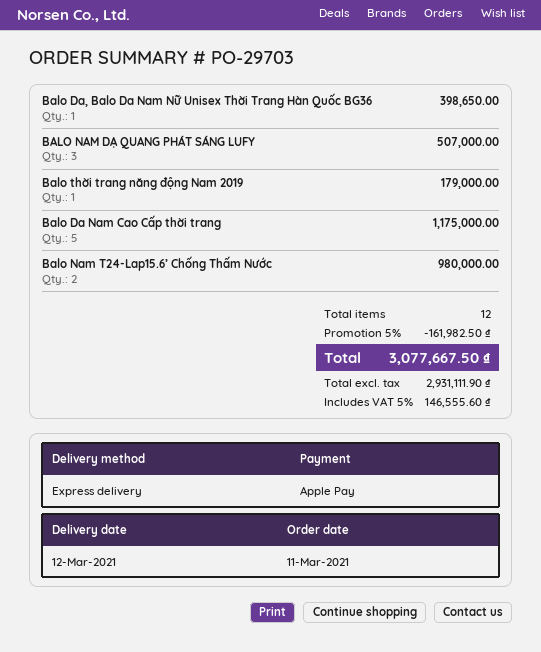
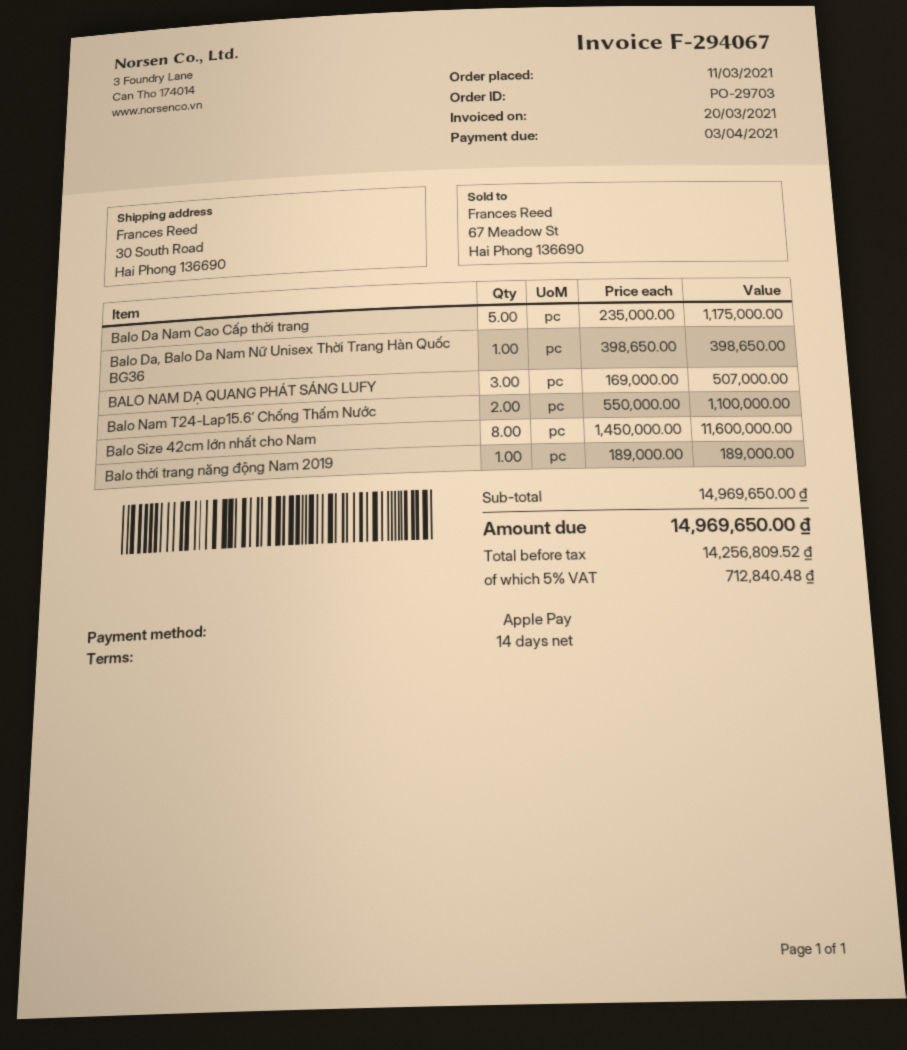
Balo thời trang năng động Nam 2019: 1 for 179000.00 -> 1 for 189000.00
Balo Nam T24-Lap15.6’ Chống Thấm Nước: 2 for 980000.00 -> 2 for 1100000.00
Balo Size 42cm lớn nhất cho Nam: none -> 8 for 11600000.00
discount: 5% = 161982.50 -> none
net: 2931111.90 -> 14256809.52
tax: 5% = 146555.60 -> 5% = 712840.48
total: 3077667.50 -> 14969650.00

